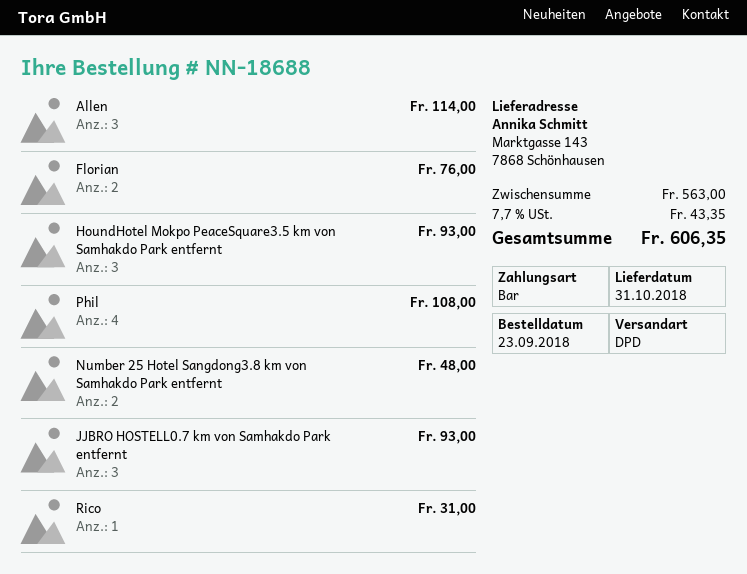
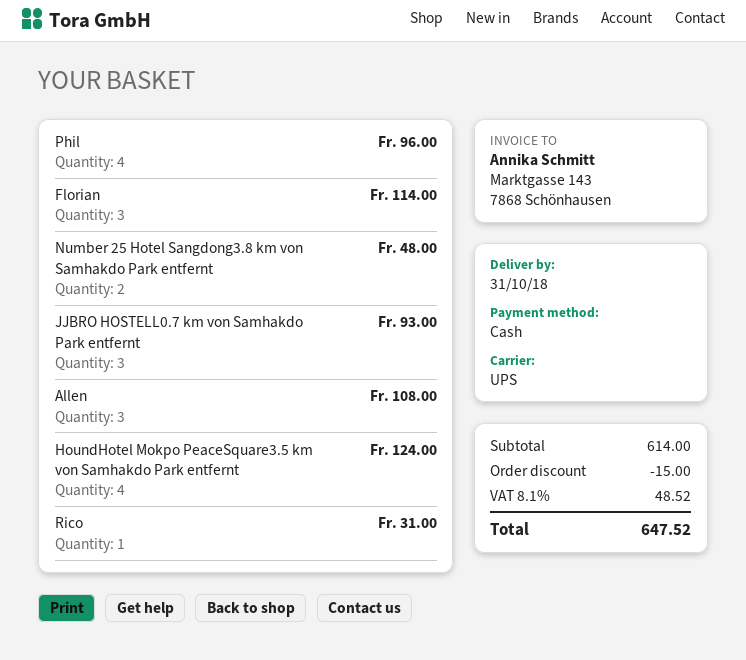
shipping method: DPD -> UPS
Allen: 3 for 114.00 -> 3 for 108.00
Florian: 2 for 76.00 -> 3 for 114.00
HoundHotel Mokpo PeaceSquare3.5 km von Samhakdo Park entfernt: 3 for 93.00 -> 4 for 124.00
Phil: 4 for 108.00 -> 4 for 96.00
subtotal: 563.00 -> 614.00
discount: none -> 15.00
tax: 7.7% = 43.35 -> 8.1% = 48.52
total: 606.35 -> 647.52

